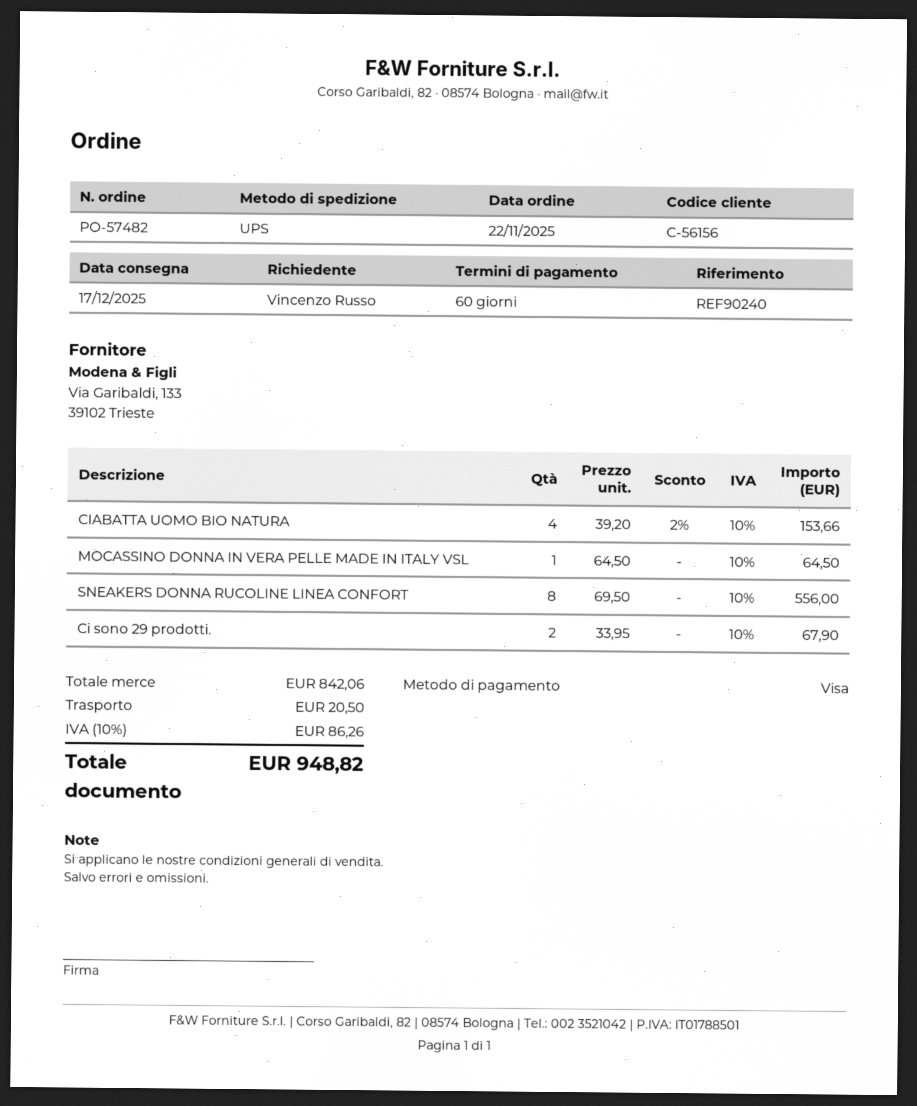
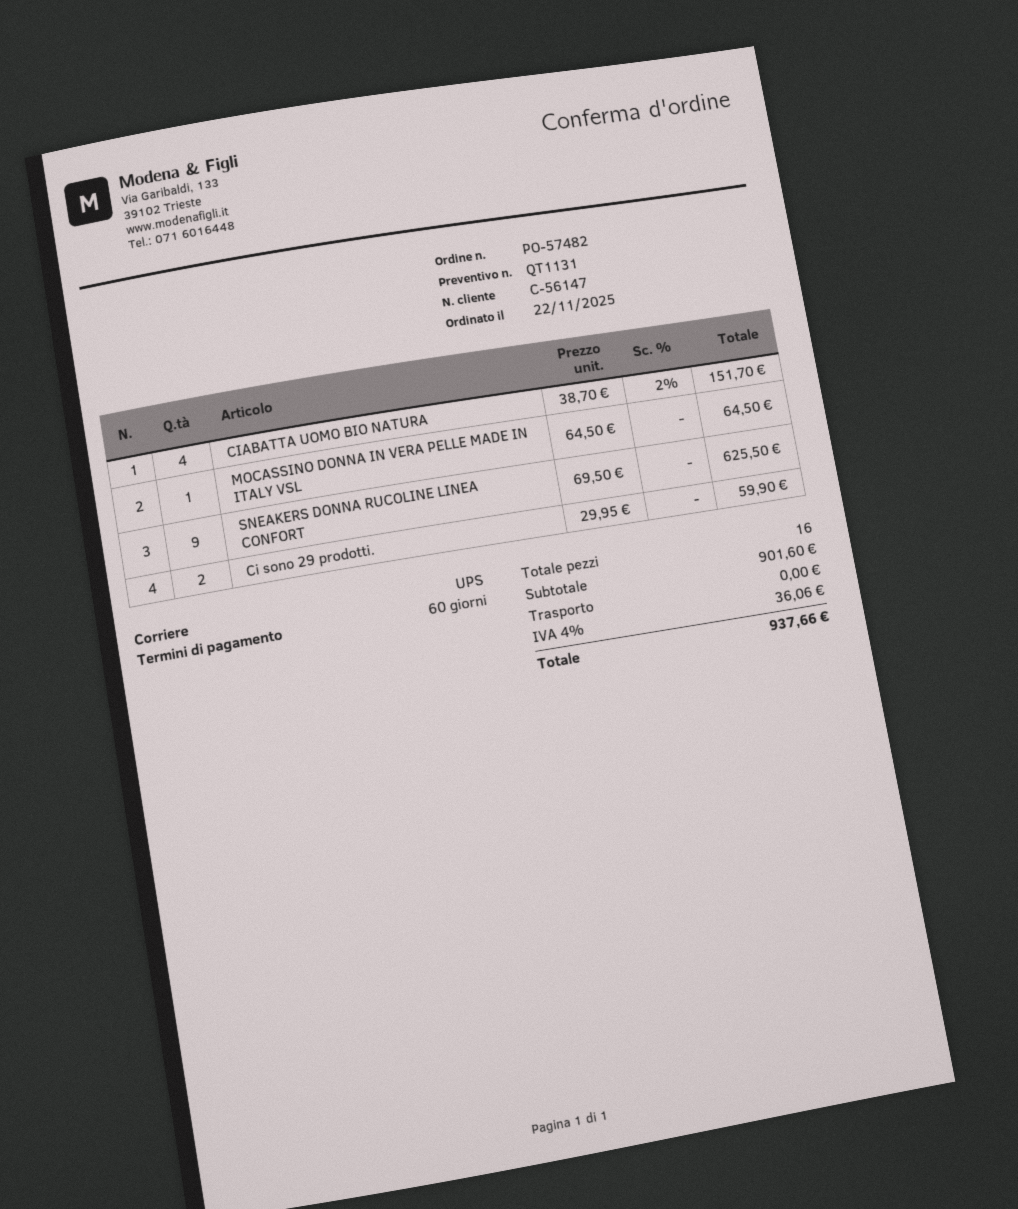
customer number: C-56156 -> C-56147
CIABATTA UOMO BIO NATURA: 4 x 39.20 - 2% = 153.66 -> 4 x 38.70 - 2% = 151.70
SNEAKERS DONNA RUCOLINE LINEA CONFORT: 8 x 69.50 = 556.00 -> 9 x 69.50 = 625.50
Ci sono 29 prodotti.: 2 x 33.95 = 67.90 -> 2 x 29.95 = 59.90
subtotal: 842.06 -> 901.60
shipping: 20.50 -> 0.00
tax: 10% = 86.26 -> 4% = 36.06
total: 948.82 -> 937.66

